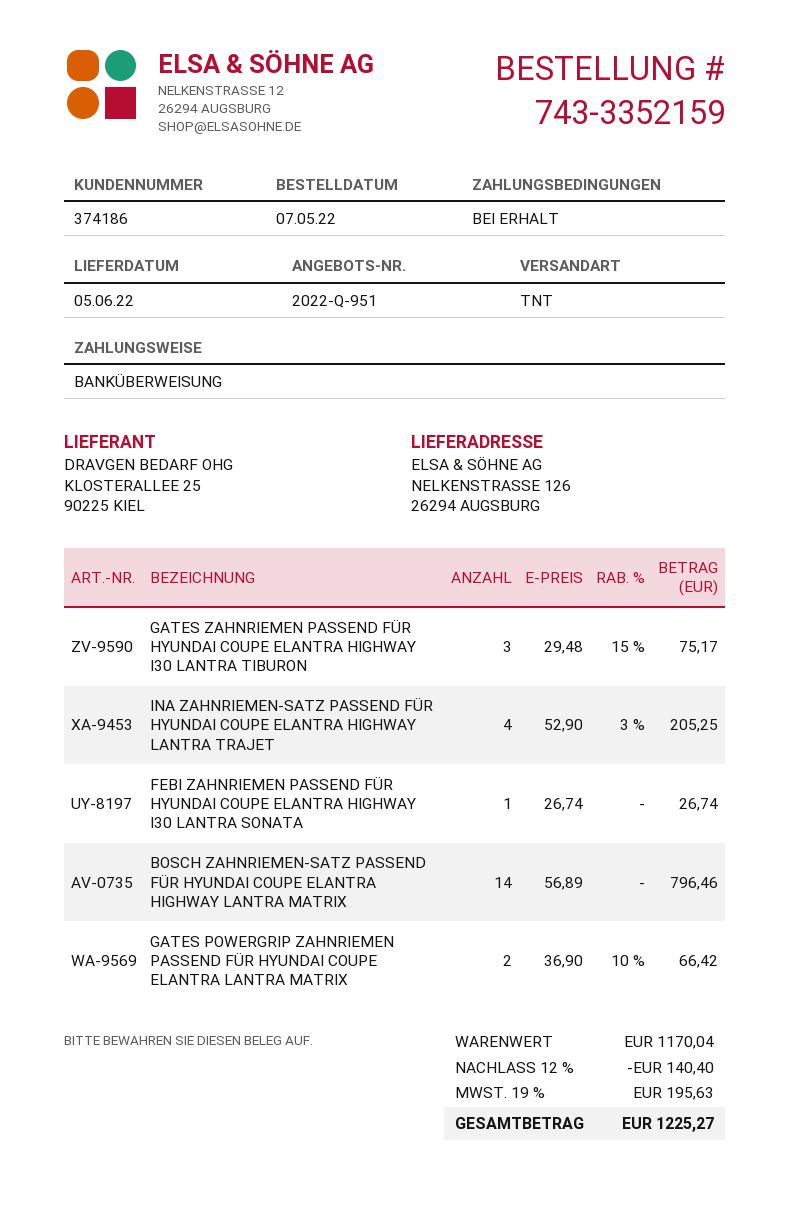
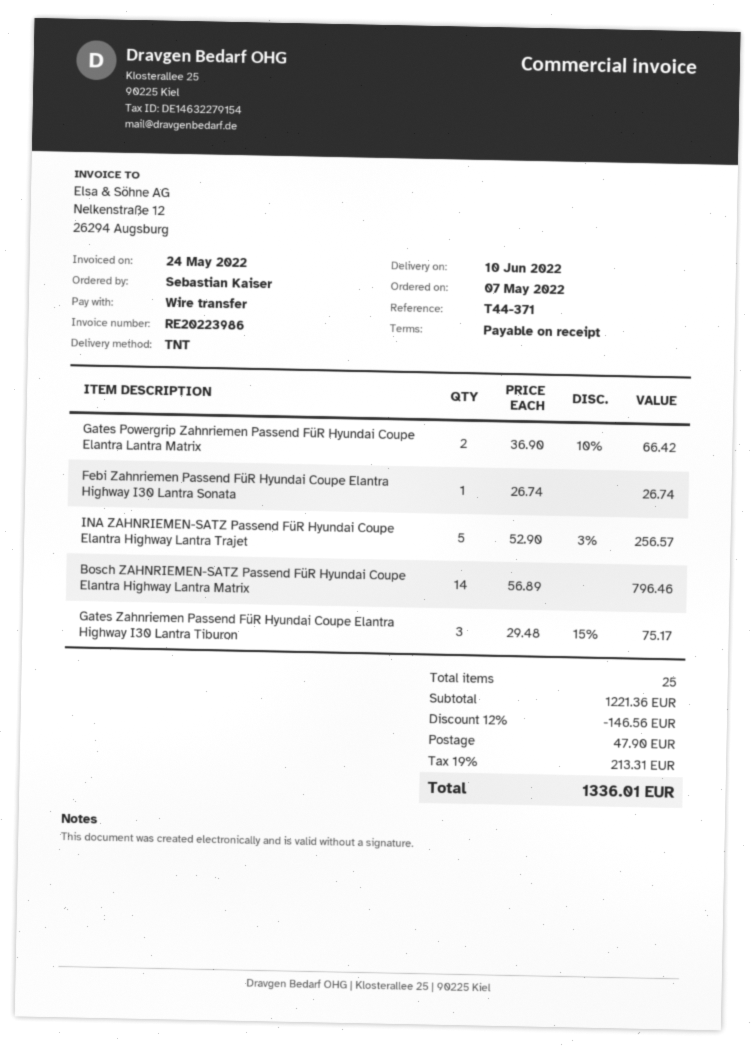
delivery date: 2022-06-05 -> 2022-06-10
INA ZAHNRIEMEN-SATZ PASSEND FÜR HYUNDAI COUPE ELANTRA HIGHWAY LANTRA TRAJET: 4 x 52.90 - 3% = 205.25 -> 5 x 52.90 - 3% = 256.57
subtotal: 1170.04 -> 1221.36
discount: 12% = 140.40 -> 12% = 146.56
shipping: none -> 47.90
tax: 19% = 195.63 -> 19% = 213.31
total: 1225.27 -> 1336.01

